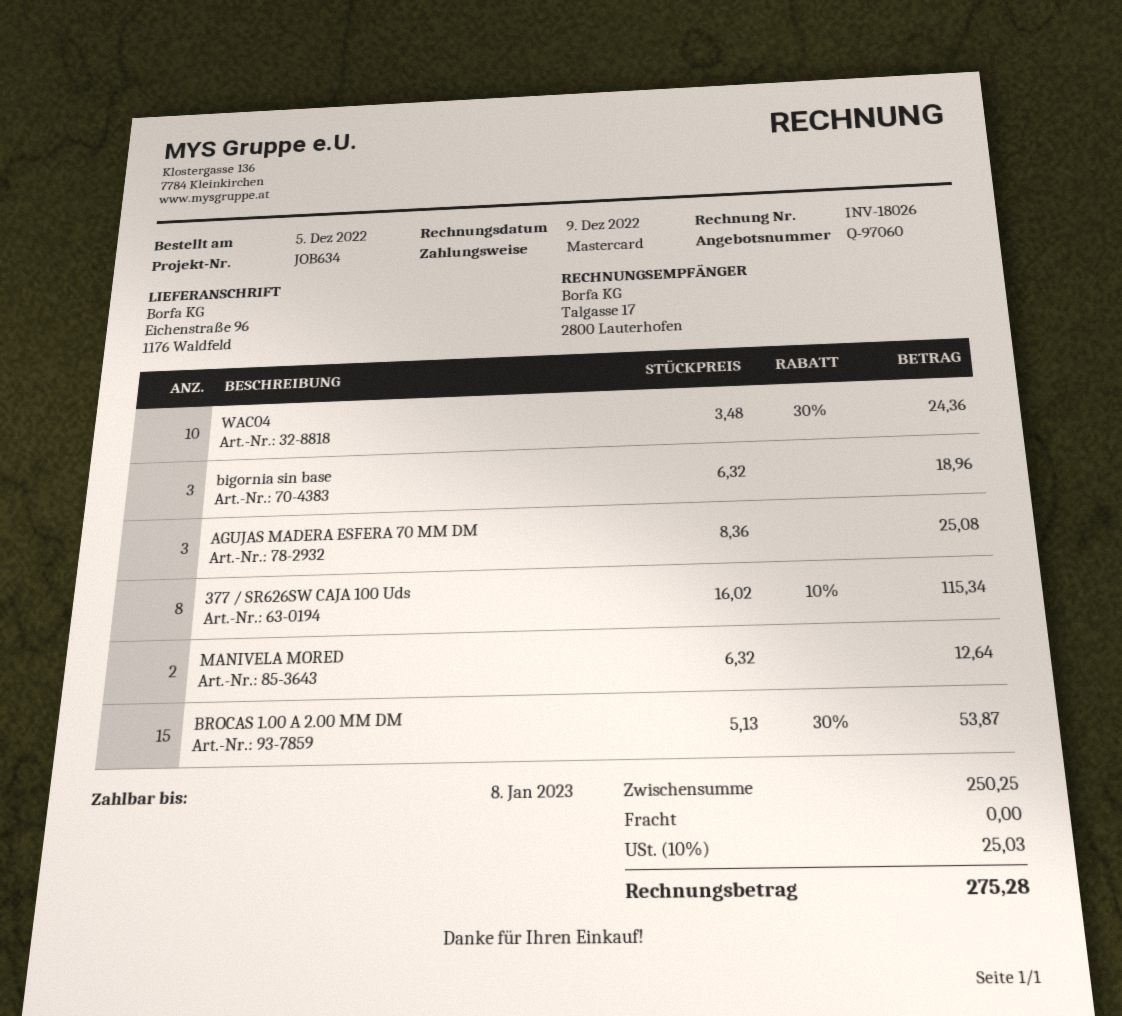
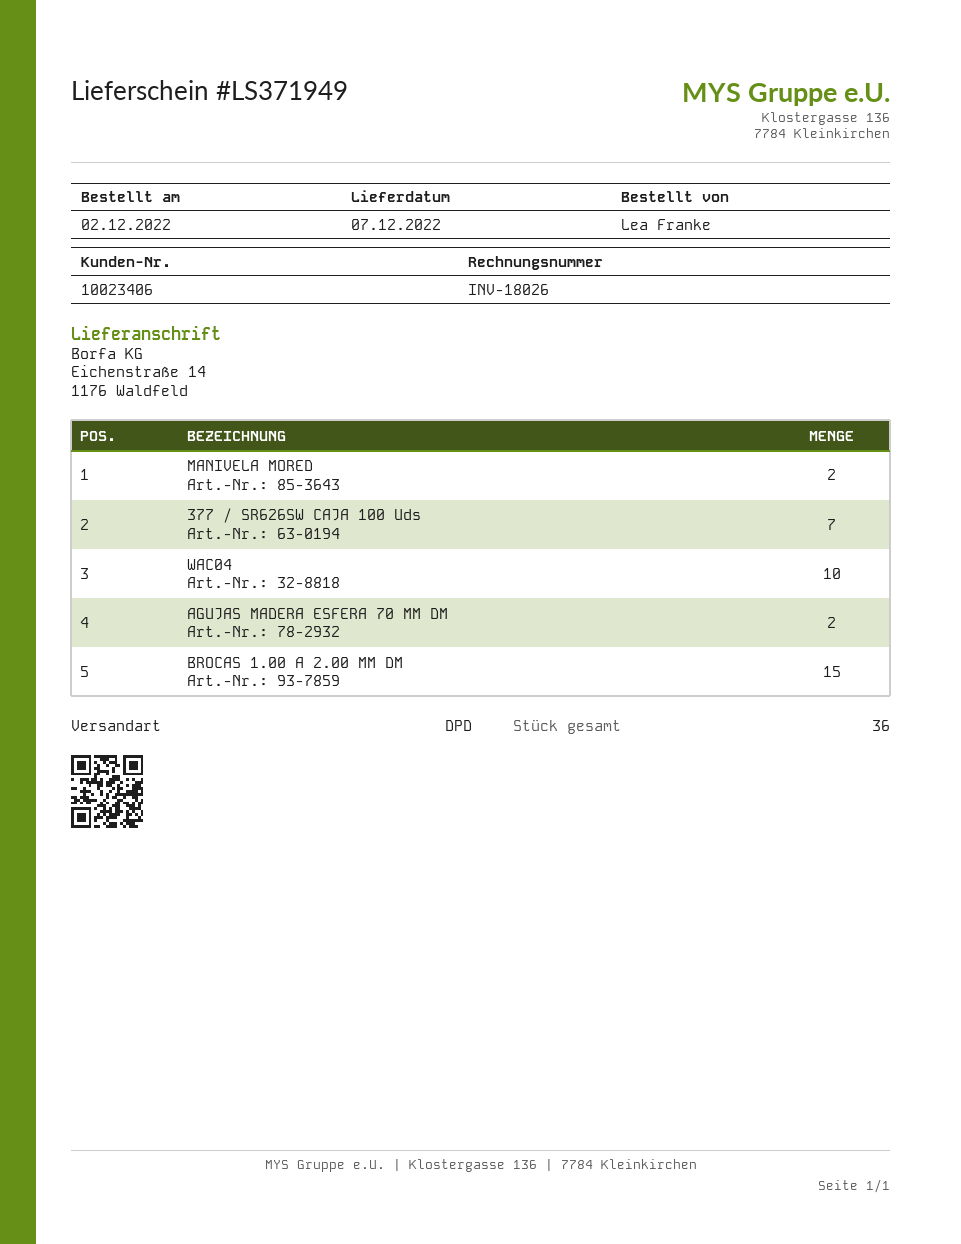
order date: 2022-12-05 -> 2022-12-02
ship to: Eichenstraße 96, 1176 Waldfeld -> Eichenstraße 14, 1176 Waldfeld
bigornia sin base: 3 -> none
AGUJAS MADERA ESFERA 70 MM DM: 3 -> 2
377 / SR626SW CAJA 100 Uds: 8 -> 7

